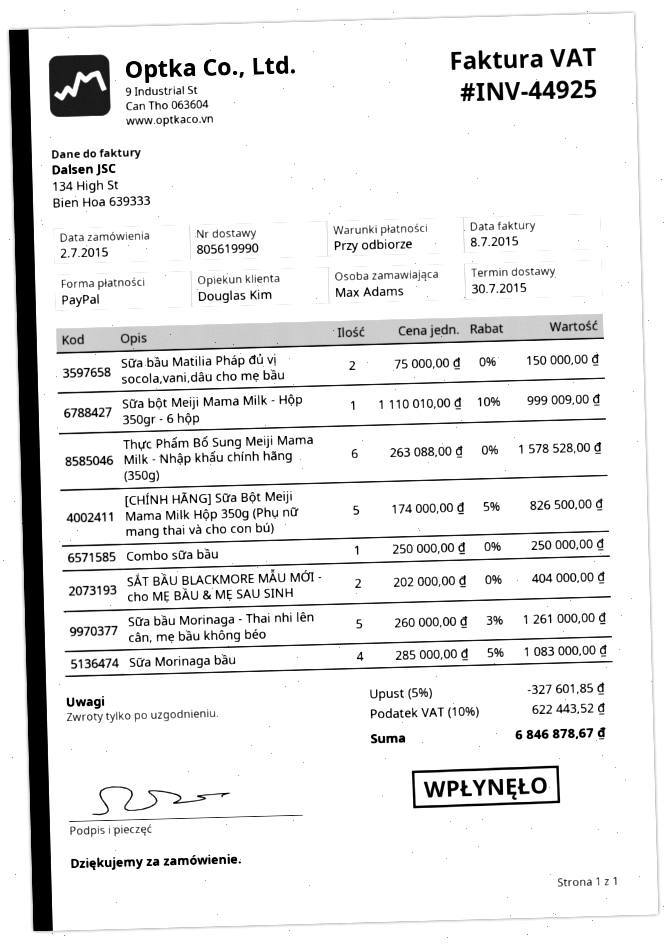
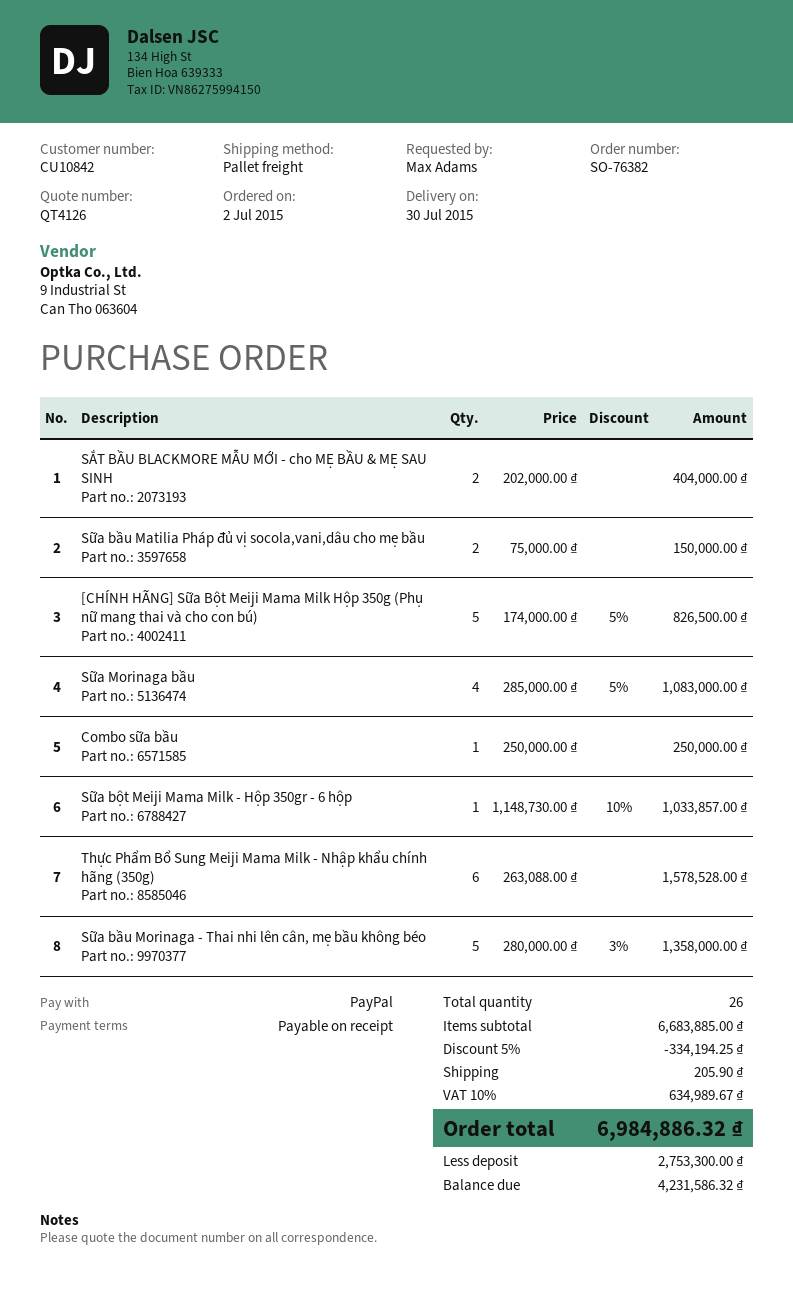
Sữa bột Meiji Mama Milk - Hộp 350gr - 6 hộp: 1 x 1110010.00 - 10% = 999009.00 -> 1 x 1148730.00 - 10% = 1033857.00
Sữa bầu Morinaga - Thai nhi lên cân, mẹ bầu không béo: 5 x 260000.00 - 3% = 1261000.00 -> 5 x 280000.00 - 3% = 1358000.00
discount: 5% = 327601.85 -> 5% = 334194.25
shipping: none -> 205.90
tax: 10% = 622443.52 -> 10% = 634989.67
total: 6846878.67 -> 6984886.32

